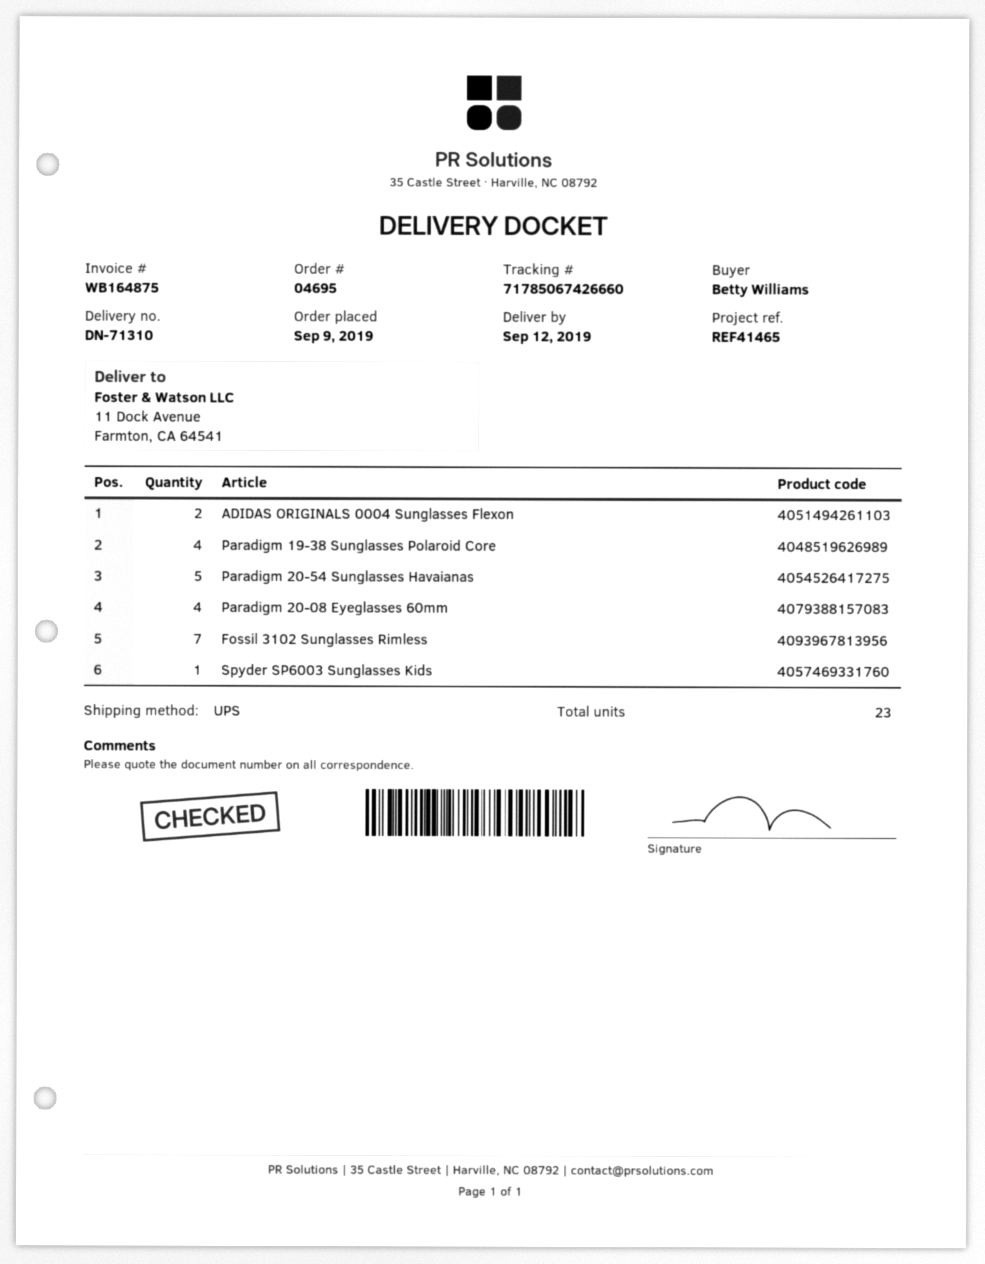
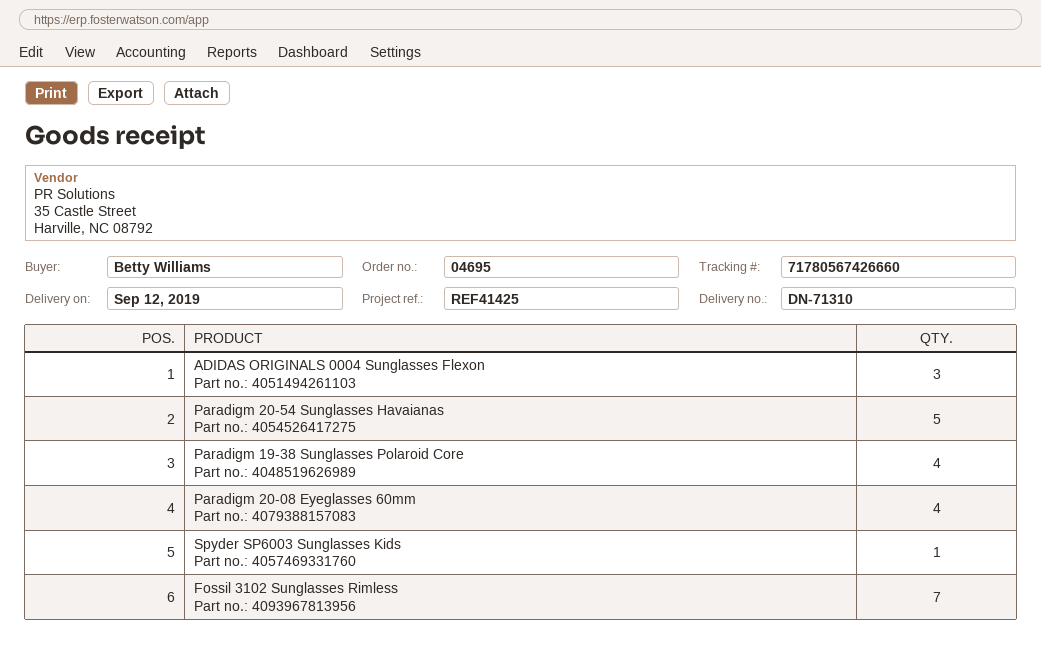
reference: REF41465 -> REF41425
tracking number: 71785067426660 -> 71780567426660
ADIDAS ORIGINALS 0004 Sunglasses Flexon: 2 -> 3

